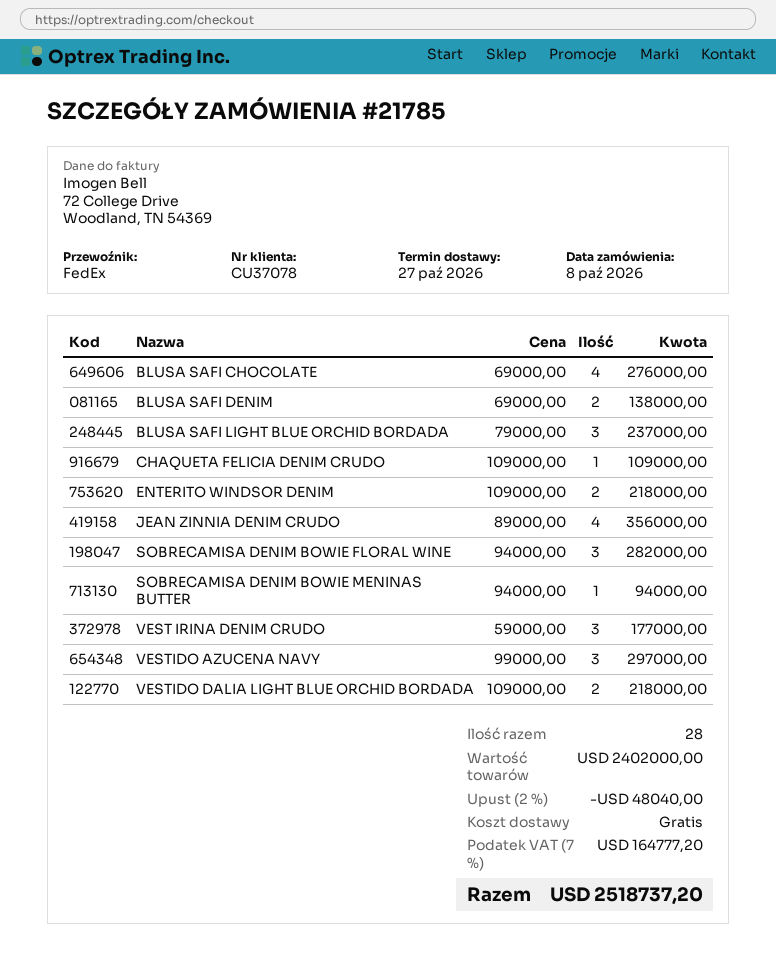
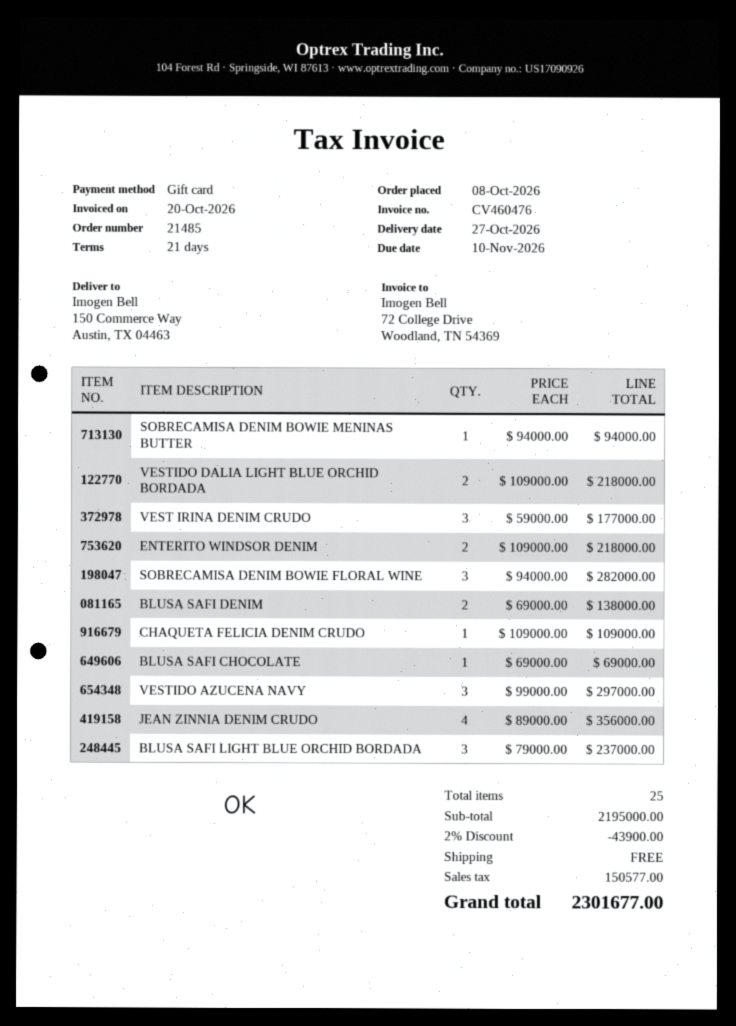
order number: 21785 -> 21485
BLUSA SAFI CHOCOLATE: 4 x 69000.00 = 276000.00 -> 1 x 69000.00 = 69000.00
total quantity: 28 -> 25
subtotal: 2402000.00 -> 2195000.00
discount: 2% = 48040.00 -> 2% = 43900.00
tax: 164777.20 -> 150577.00
total: 2518737.20 -> 2301677.00

